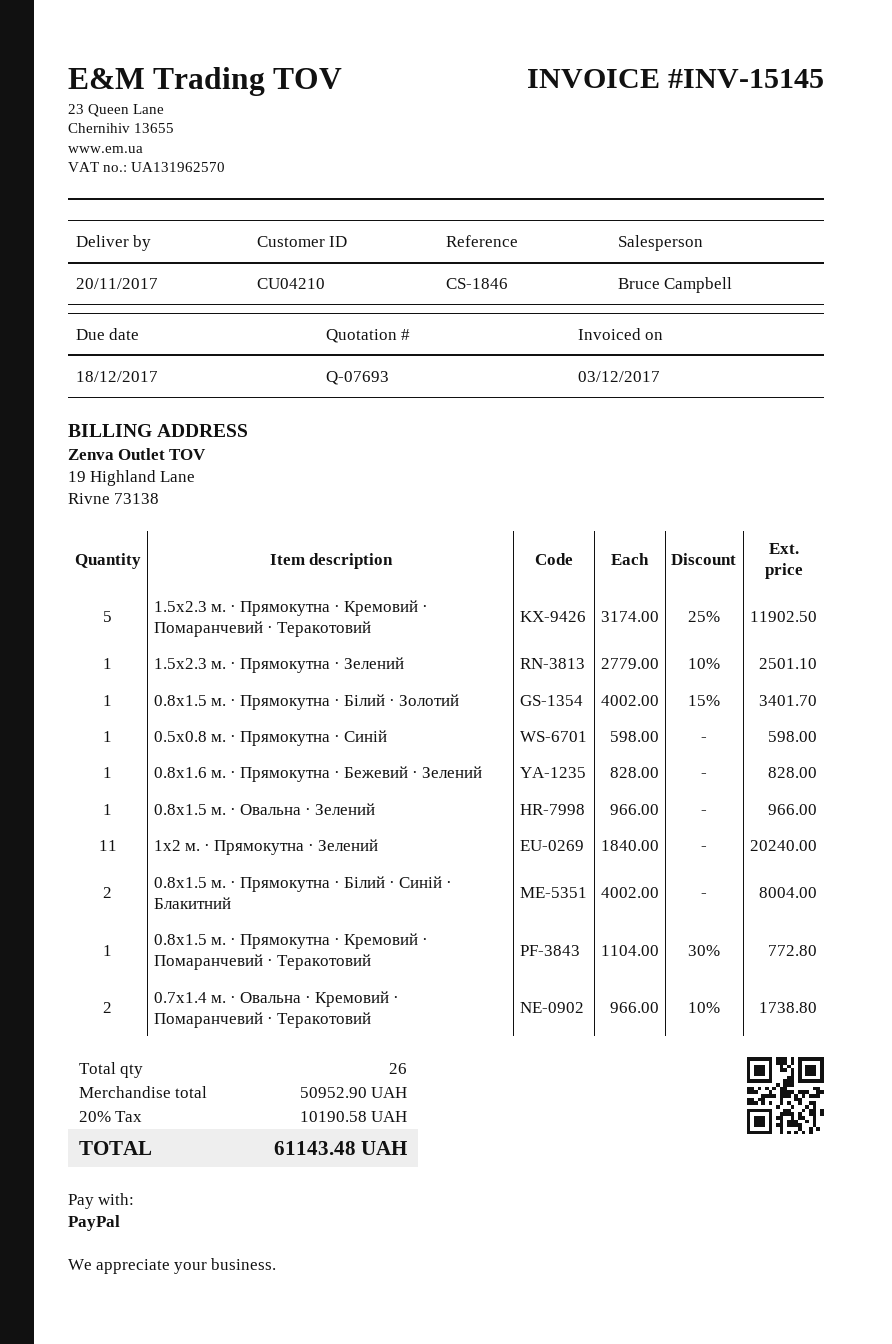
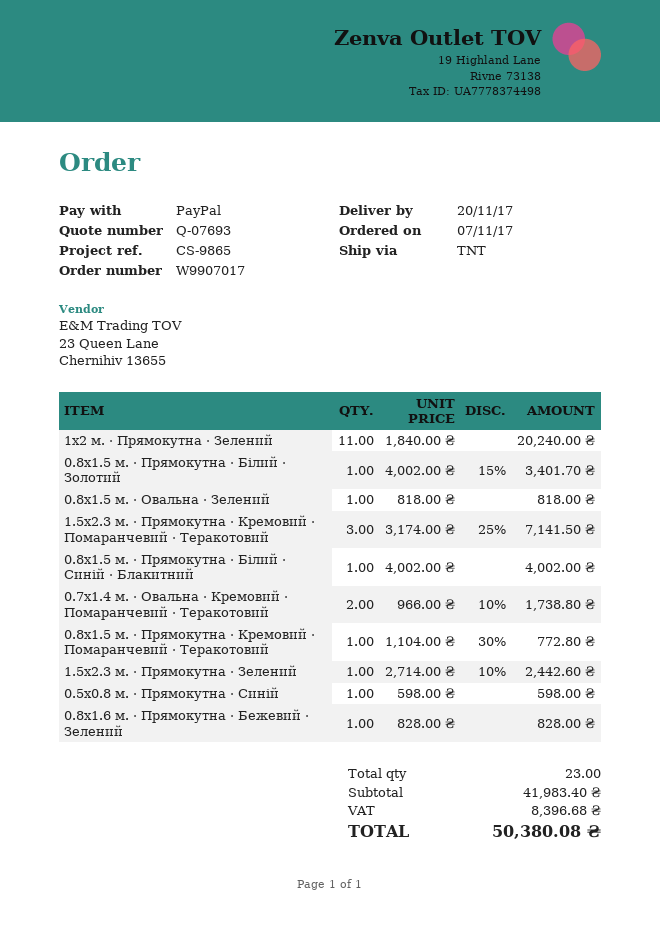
reference: CS-1846 -> CS-9865
1.5x2.3 м. · Прямокутна · Кремовий · Помаранчевий · Теракотовий: 5 x 3174.00 - 25% = 11902.50 -> 3 x 3174.00 - 25% = 7141.50
1.5x2.3 м. · Прямокутна · Зелений: 1 x 2779.00 - 10% = 2501.10 -> 1 x 2714.00 - 10% = 2442.60
0.8x1.5 м. · Овальна · Зелений: 1 x 966.00 = 966.00 -> 1 x 818.00 = 818.00
0.8x1.5 м. · Прямокутна · Білий · Синій · Блакитний: 2 x 4002.00 = 8004.00 -> 1 x 4002.00 = 4002.00
total quantity: 26 -> 23
subtotal: 50952.90 -> 41983.40
tax: 10190.58 -> 8396.68
total: 61143.48 -> 50380.08

